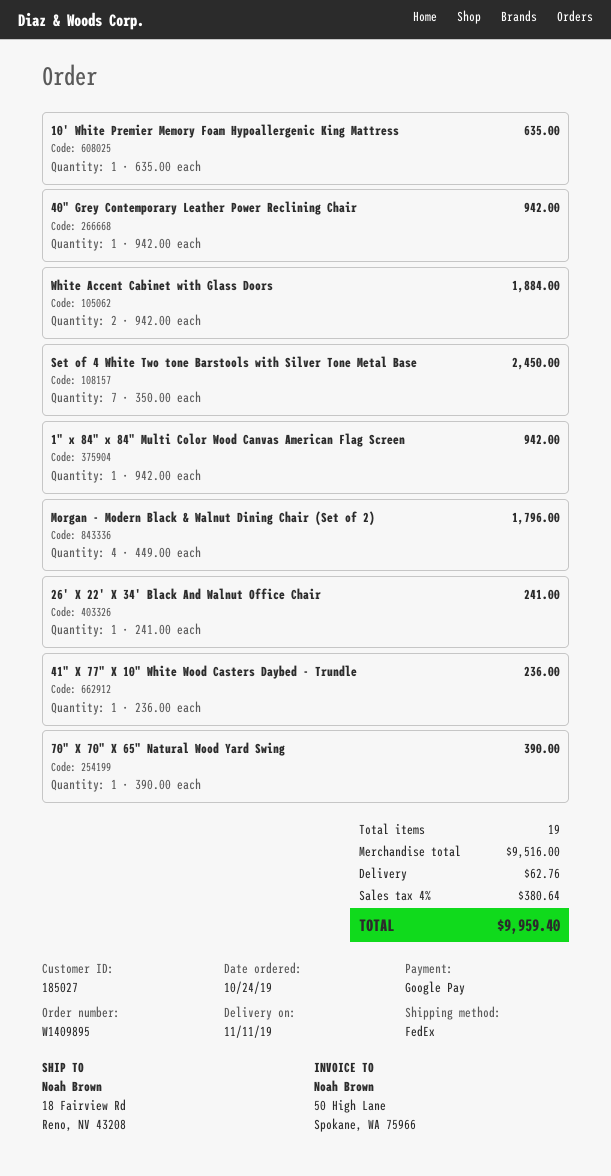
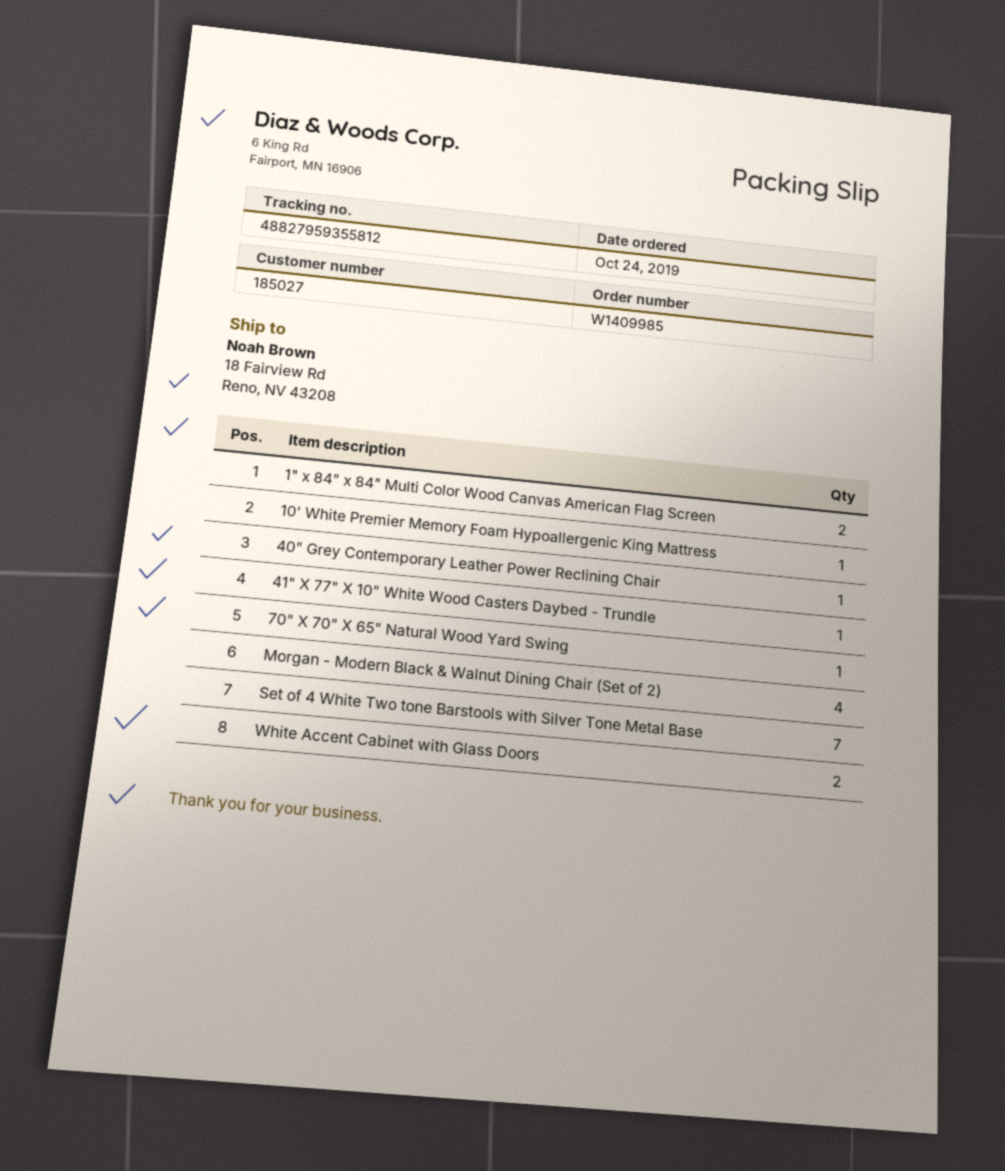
order number: W1409895 -> W1409985
1" x 84" x 84" Multi Color Wood Canvas American Flag Screen: 1 -> 2
26' X 22' X 34' Black And Walnut Office Chair: 1 -> none

